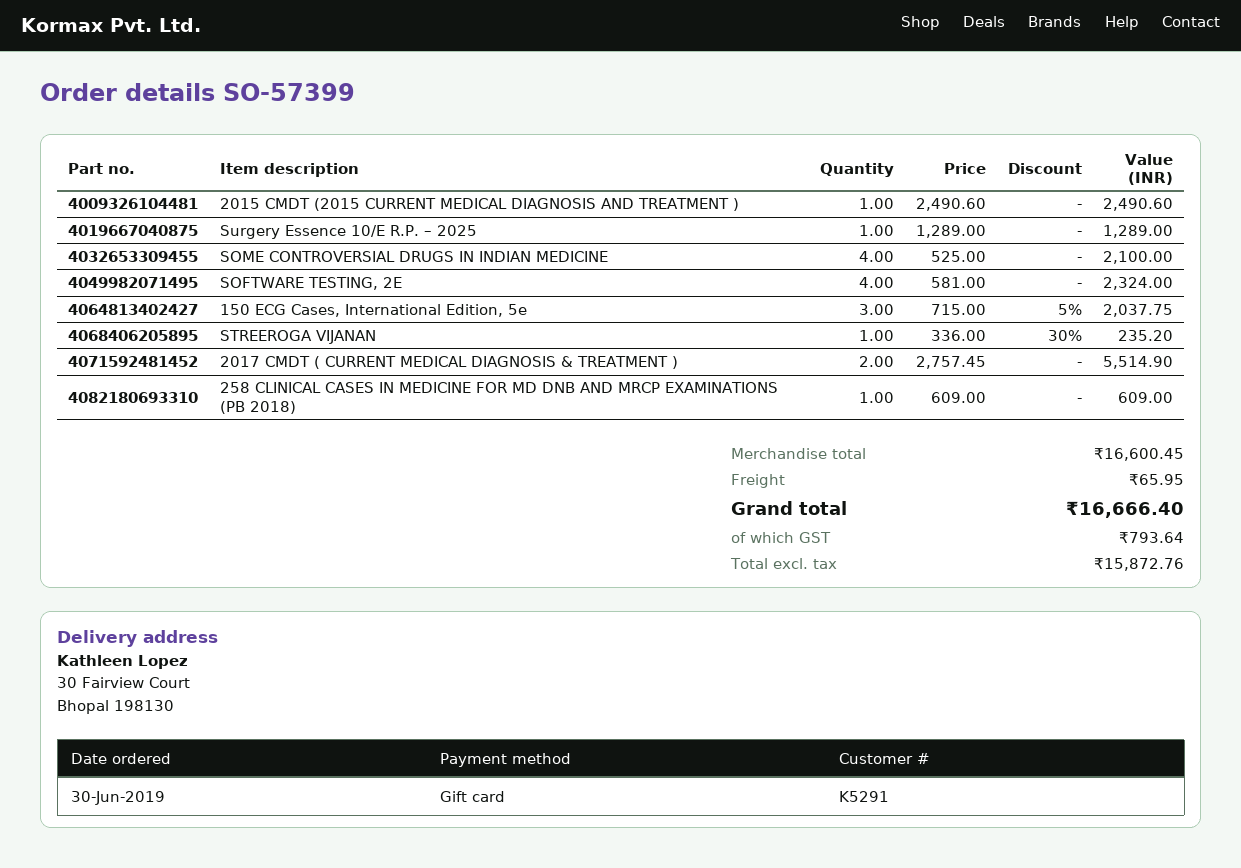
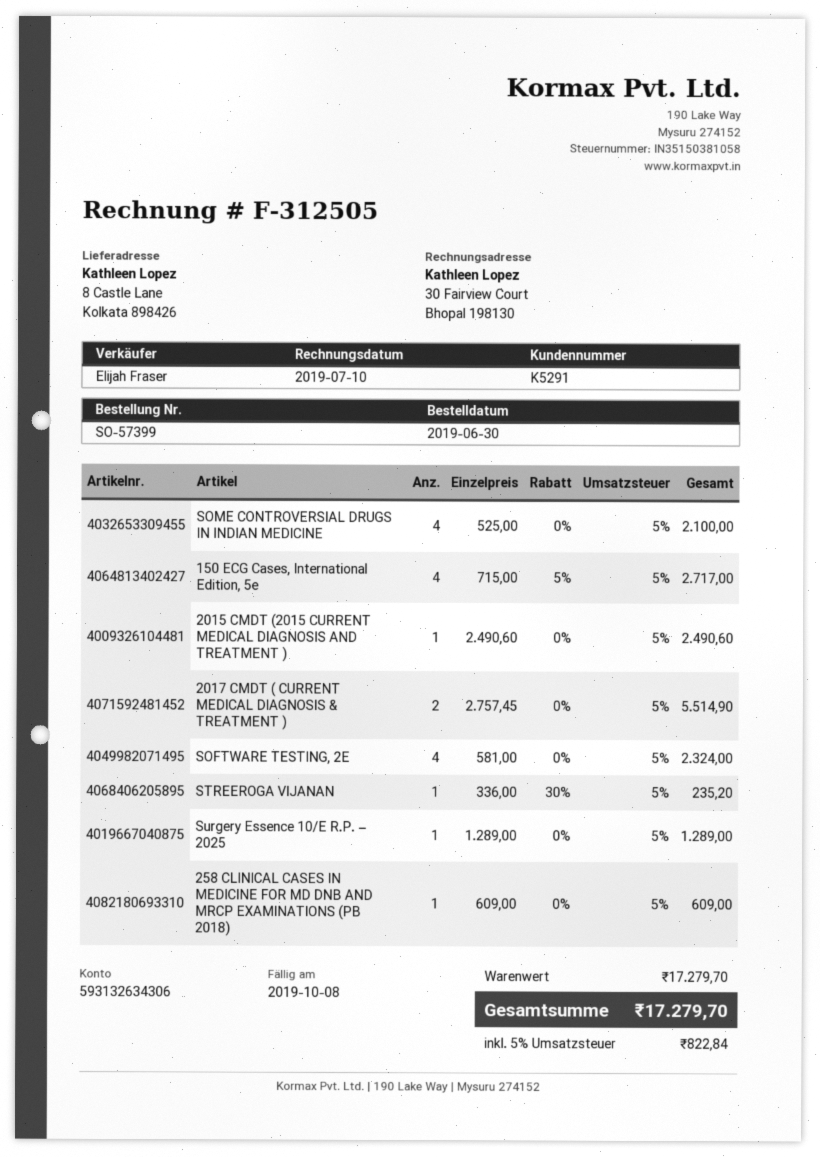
ship to: 30 Fairview Court, Bhopal 198130 -> 8 Castle Lane, Kolkata 898426
150 ECG Cases, International Edition, 5e: 3 x 715.00 - 5% = 2037.75 -> 4 x 715.00 - 5% = 2717.00
subtotal: 16600.45 -> 17279.70
shipping: 65.95 -> none
tax: 793.64 -> 822.84
total: 16666.40 -> 17279.70

